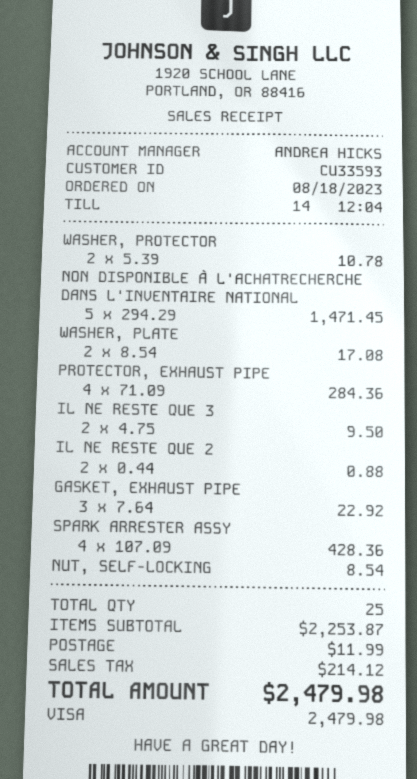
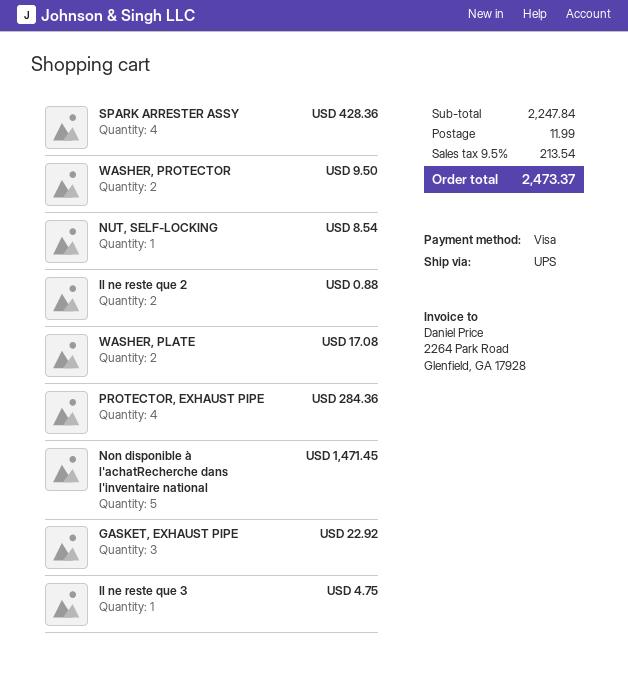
WASHER, PROTECTOR: 2 for 10.78 -> 2 for 9.50
IL NE RESTE QUE 3: 2 for 9.50 -> 1 for 4.75
subtotal: 2253.87 -> 2247.84
tax: 214.12 -> 213.54
total: 2479.98 -> 2473.37

